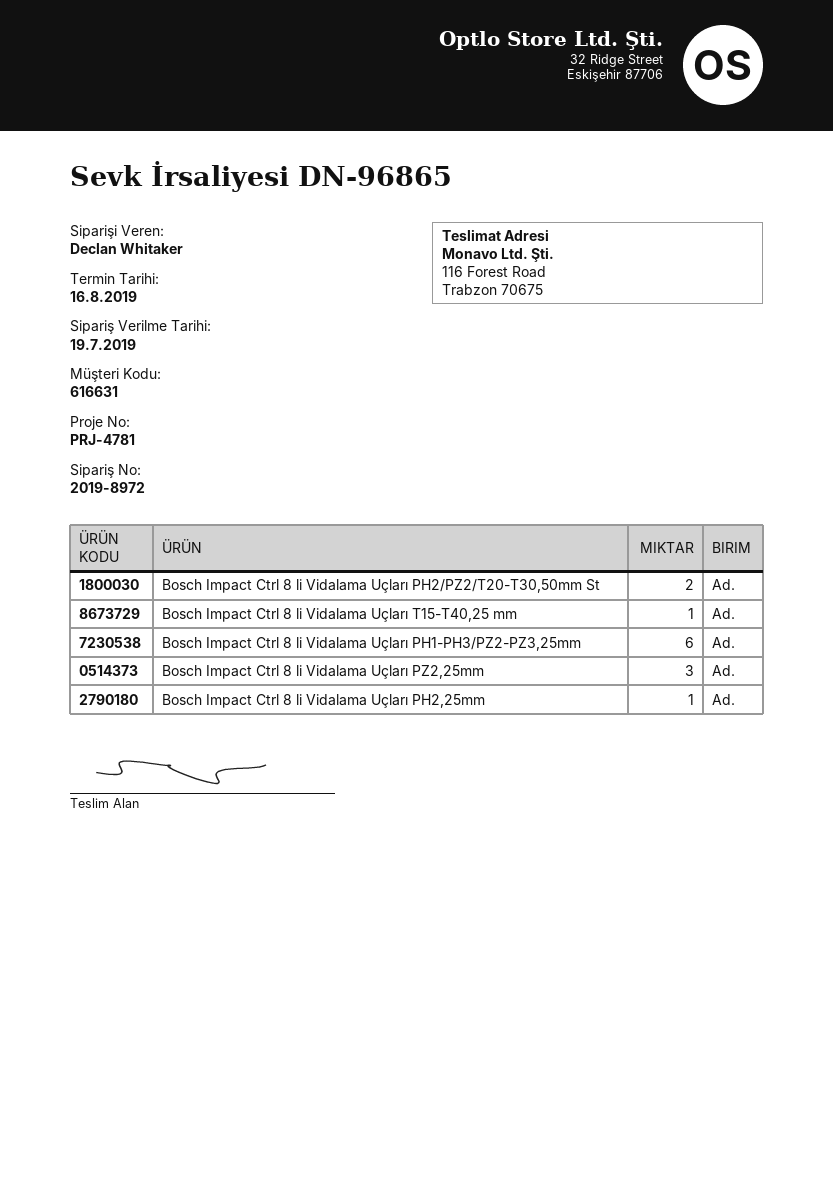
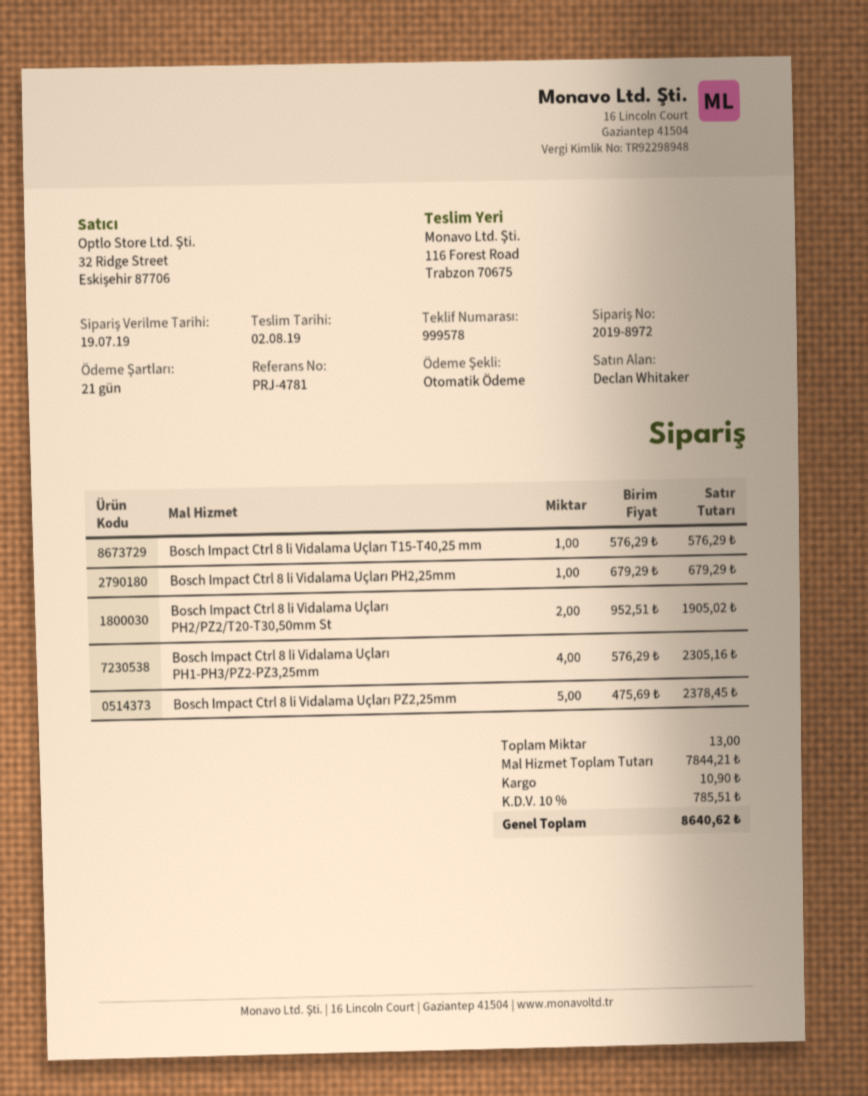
delivery date: 2019-08-16 -> 2019-08-02
Bosch Impact Ctrl 8 li Vidalama Uçları PH1-PH3/PZ2-PZ3,25mm: 6 -> 4
Bosch Impact Ctrl 8 li Vidalama Uçları PZ2,25mm: 3 -> 5

